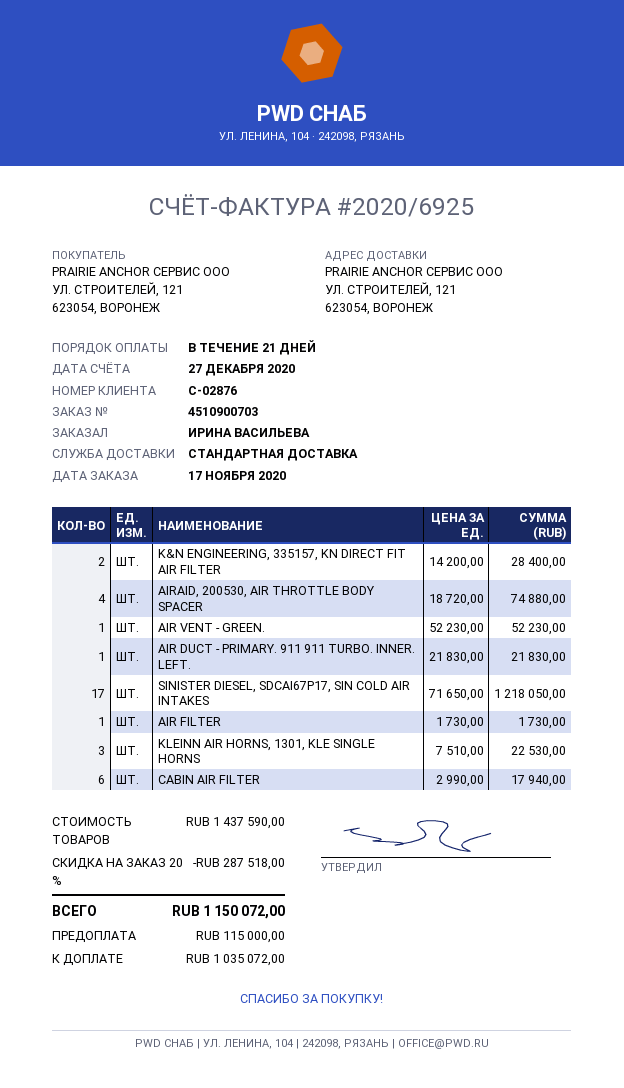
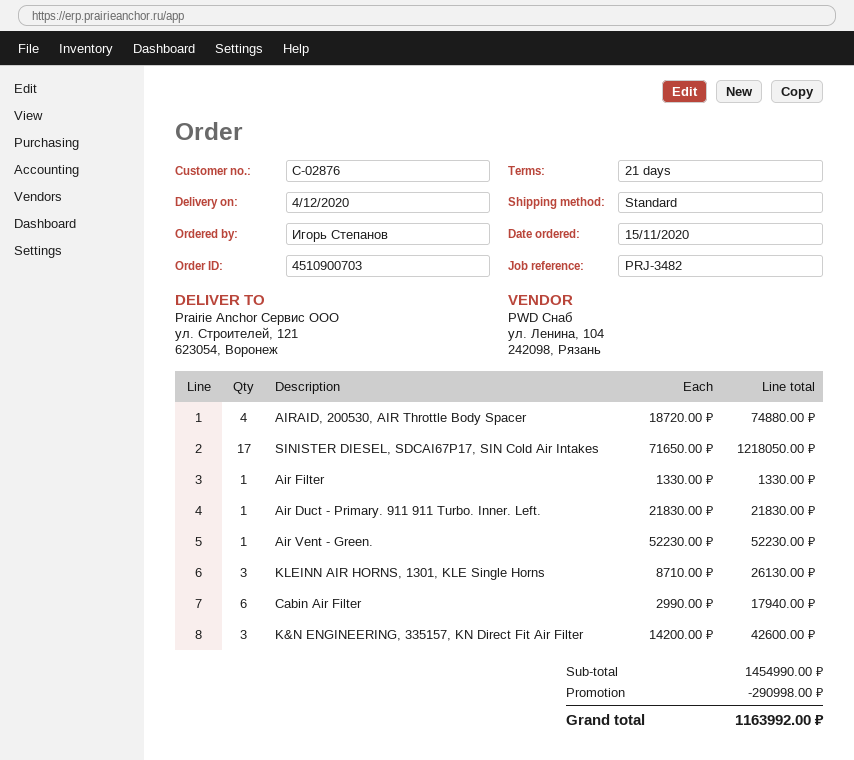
order date: 2020-11-17 -> 2020-11-15
ordered by: ИРИНА ВАСИЛЬЕВА -> Игорь Степанов
K&N ENGINEERING, 335157, KN DIRECT FIT AIR FILTER: 2 x 14200.00 = 28400.00 -> 3 x 14200.00 = 42600.00
AIR FILTER: 1 x 1730.00 = 1730.00 -> 1 x 1330.00 = 1330.00
KLEINN AIR HORNS, 1301, KLE SINGLE HORNS: 3 x 7510.00 = 22530.00 -> 3 x 8710.00 = 26130.00
subtotal: 1437590.00 -> 1454990.00
discount: 287518.00 -> 290998.00
total: 1150072.00 -> 1163992.00

